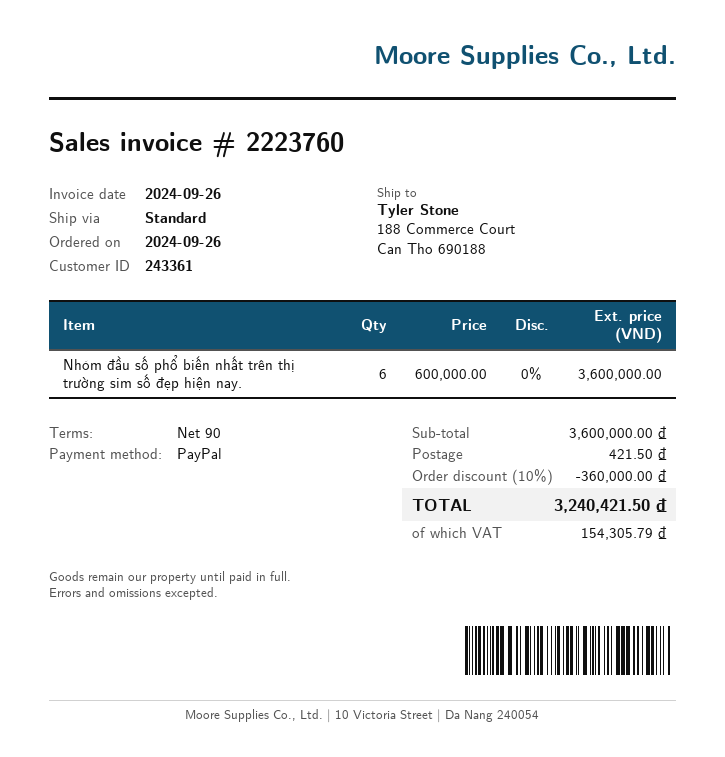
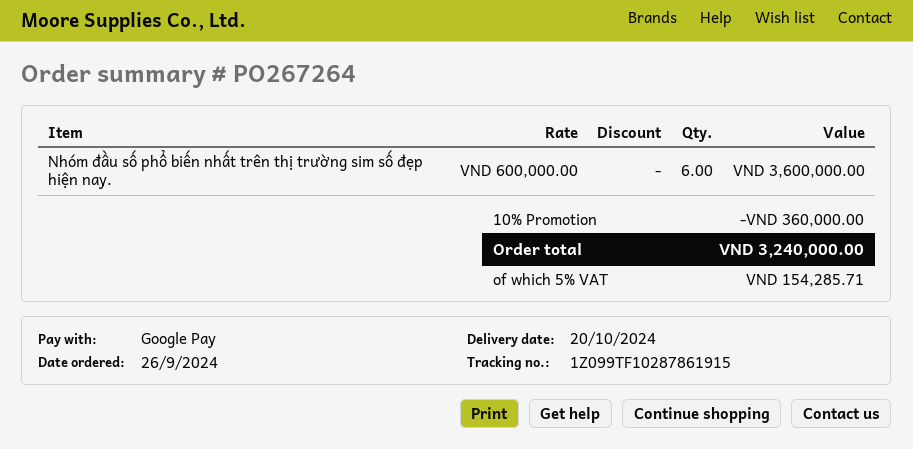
payment method: PayPal -> Google Pay
shipping: 421.50 -> none
tax: 154305.79 -> 154285.71
total: 3240421.50 -> 3240000.00

